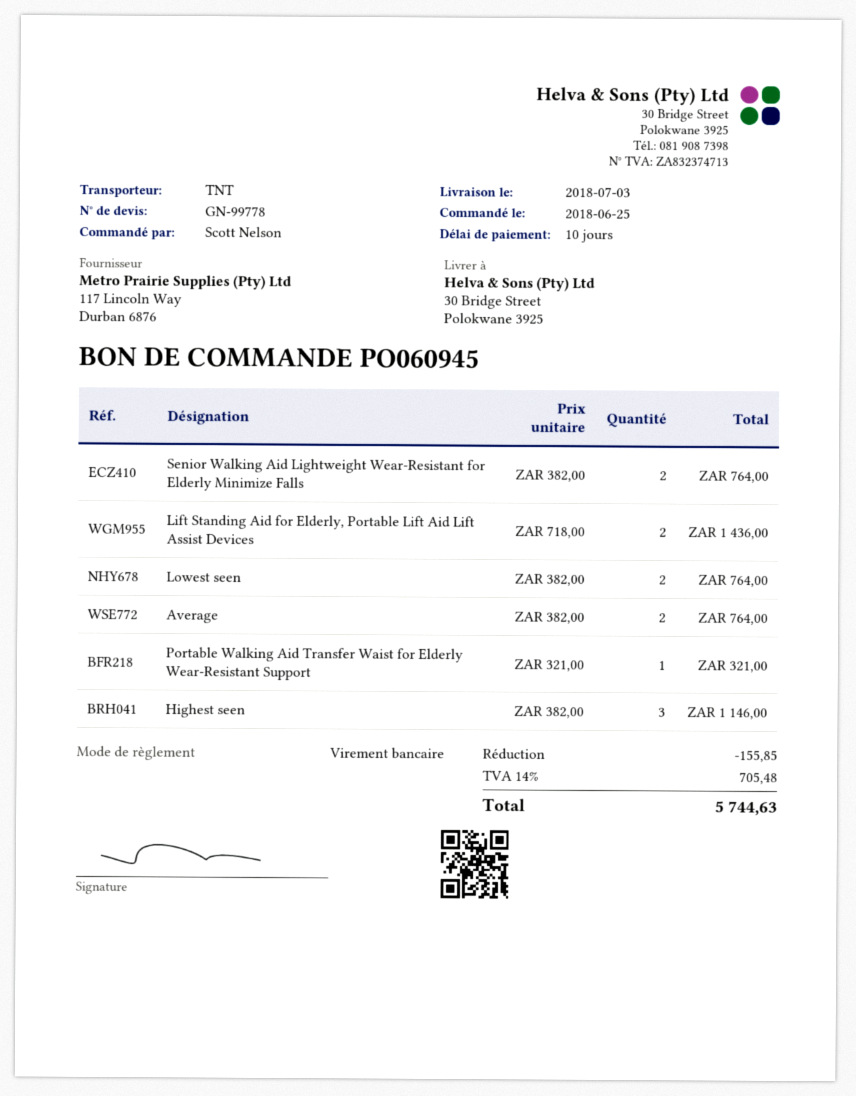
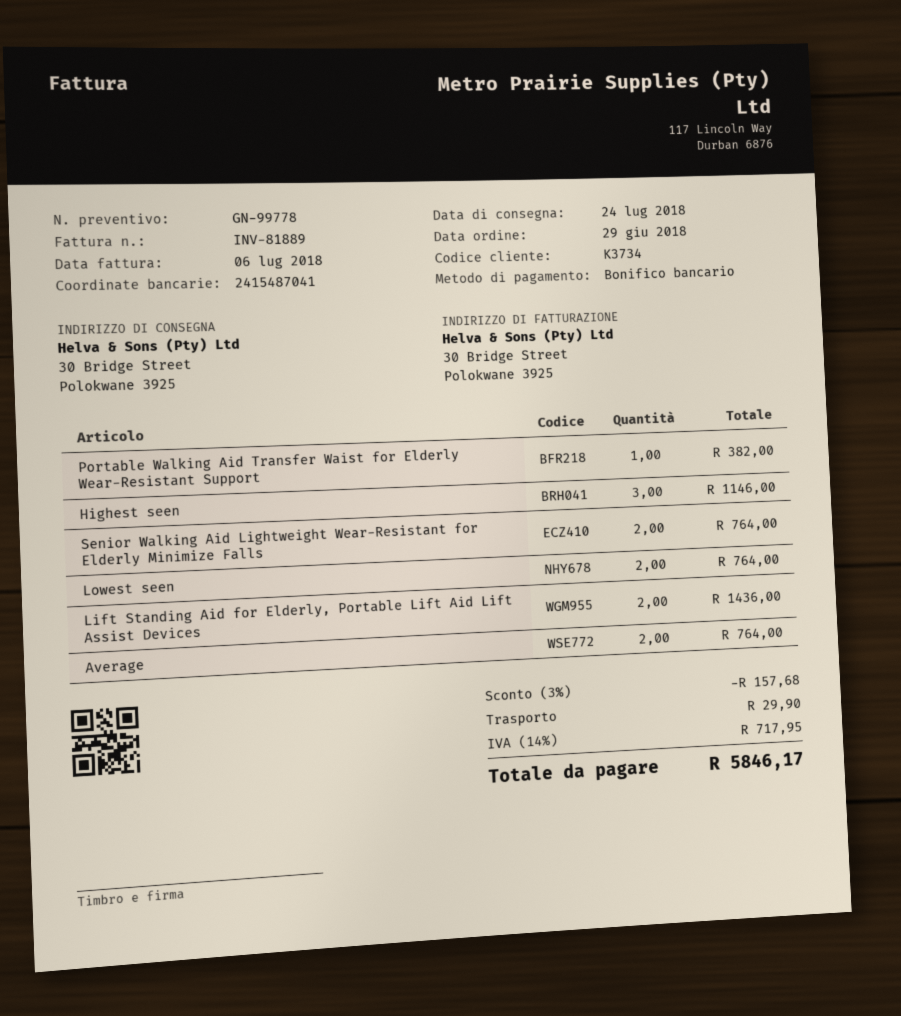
order date: 2018-06-25 -> 2018-06-29
delivery date: 2018-07-03 -> 2018-07-24
Portable Walking Aid Transfer Waist for Elderly Wear-Resistant Support: 1 for 321.00 -> 1 for 382.00
discount: 155.85 -> 157.68
shipping: none -> 29.90
tax: 14% = 705.48 -> 14% = 717.95
total: 5744.63 -> 5846.17

